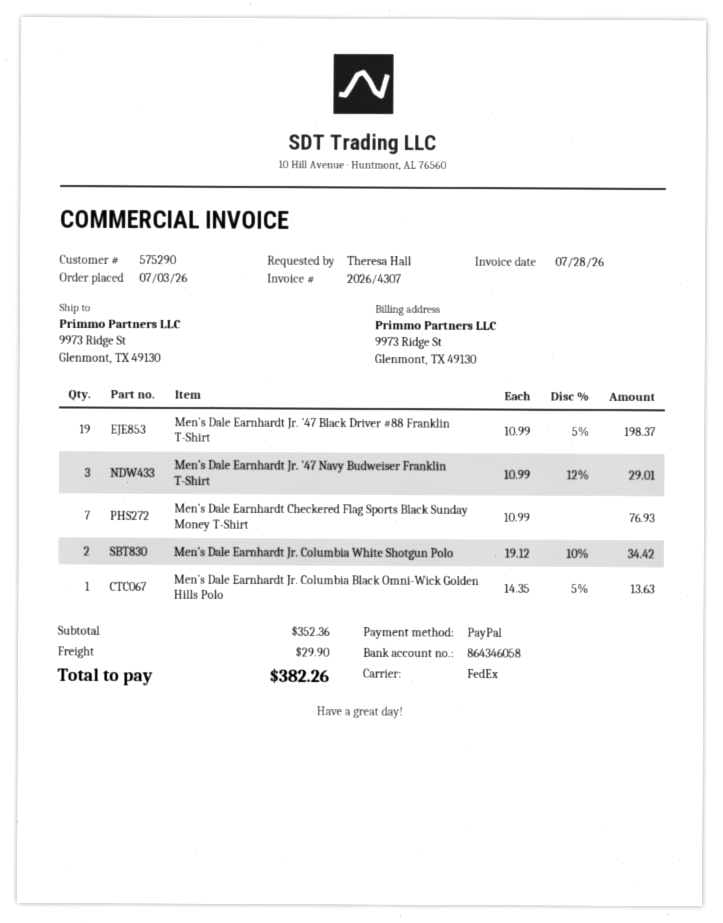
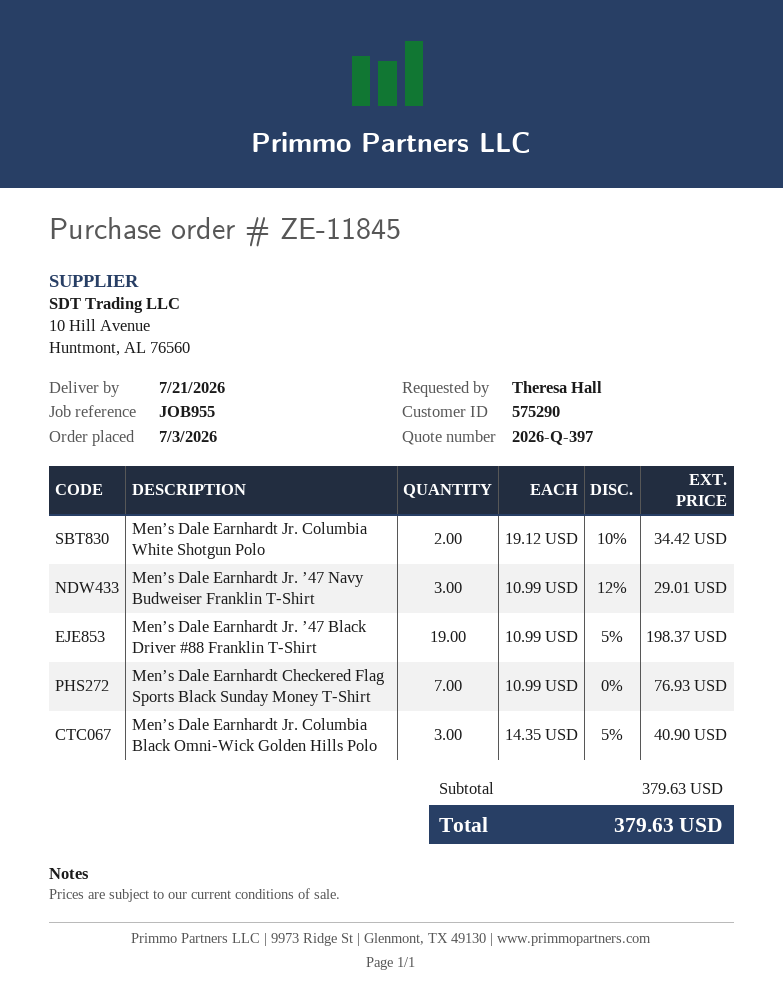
Men’s Dale Earnhardt Jr. Columbia Black Omni-Wick Golden Hills Polo: 1 x 14.35 - 5% = 13.63 -> 3 x 14.35 - 5% = 40.90
subtotal: 352.36 -> 379.63
shipping: 29.90 -> none
total: 382.26 -> 379.63

